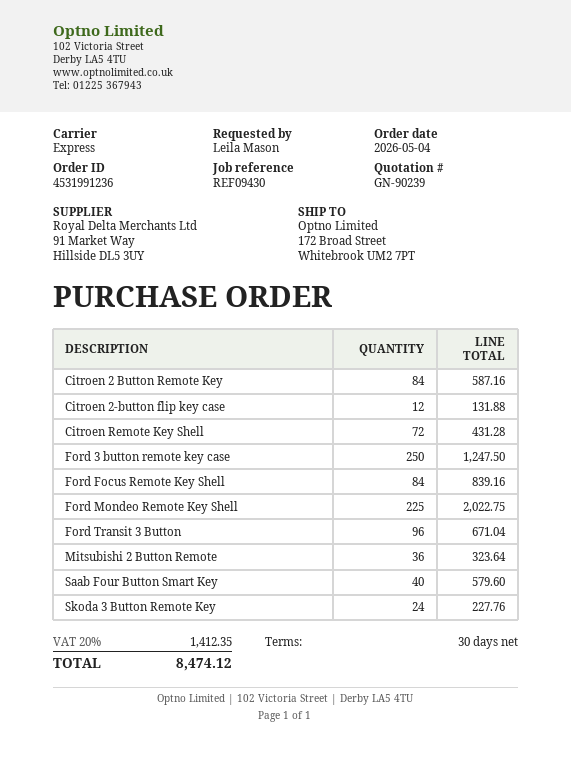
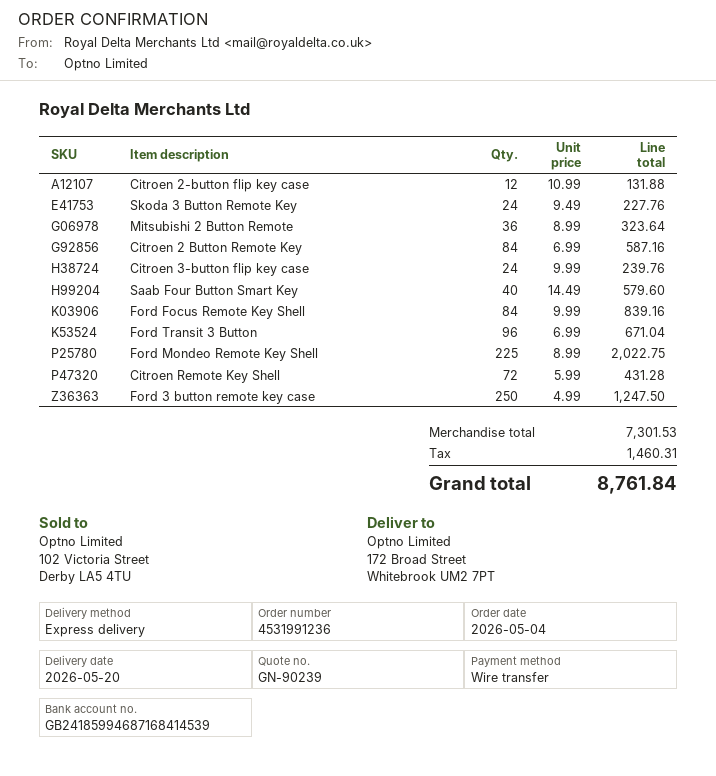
Citroen 3-button flip key case: none -> 24 for 239.76
tax: 1412.35 -> 1460.31
total: 8474.12 -> 8761.84

